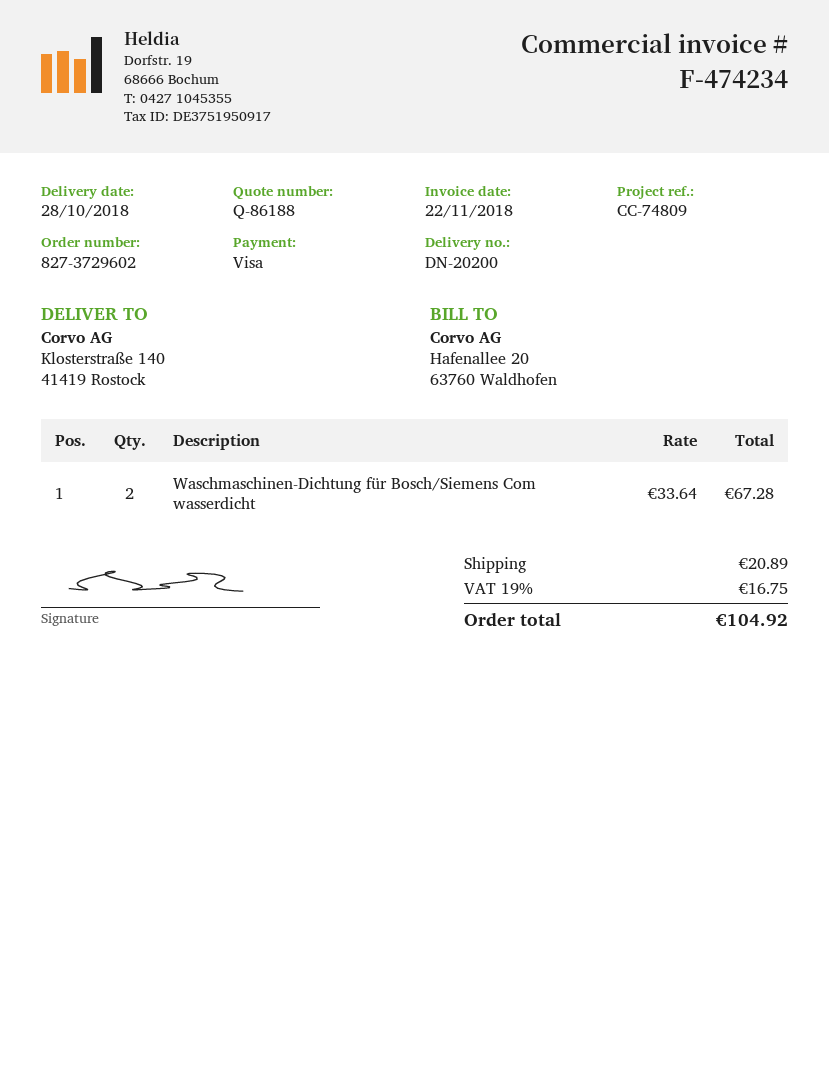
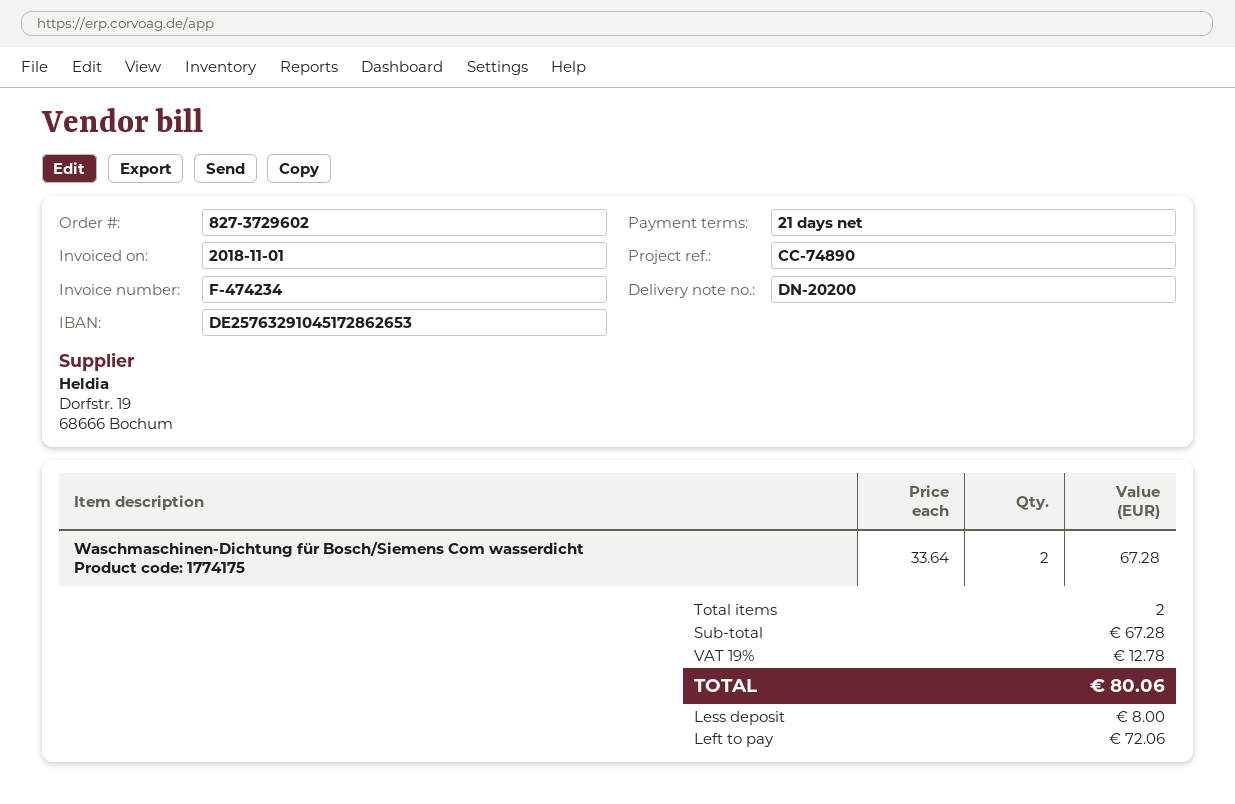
invoice date: 2018-11-22 -> 2018-11-01
reference: CC-74809 -> CC-74890
shipping: 20.89 -> none
tax: 19% = 16.75 -> 19% = 12.78
total: 104.92 -> 80.06

